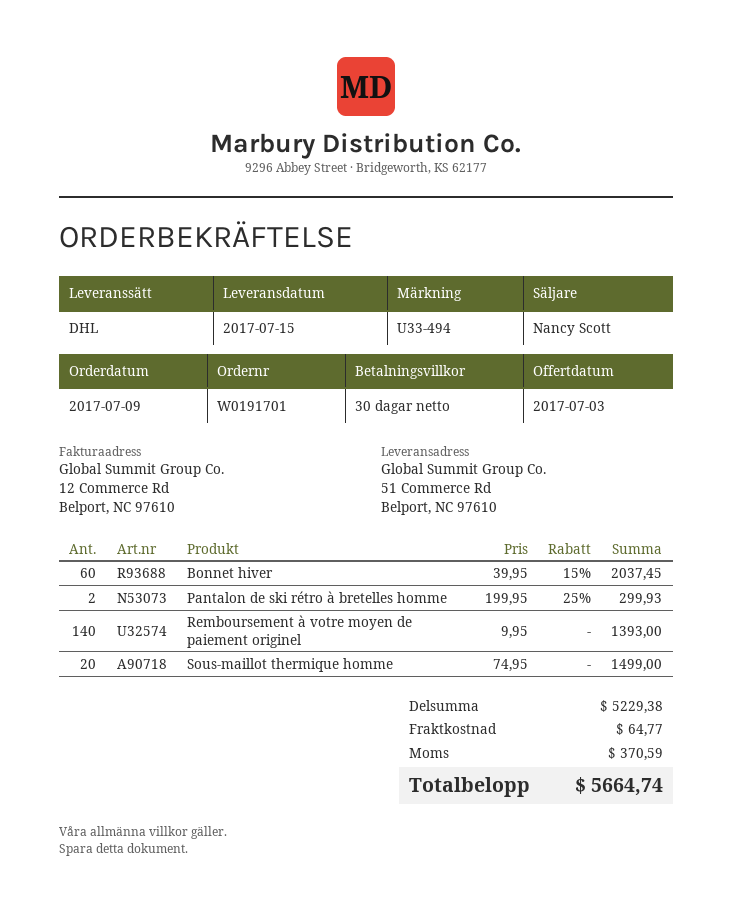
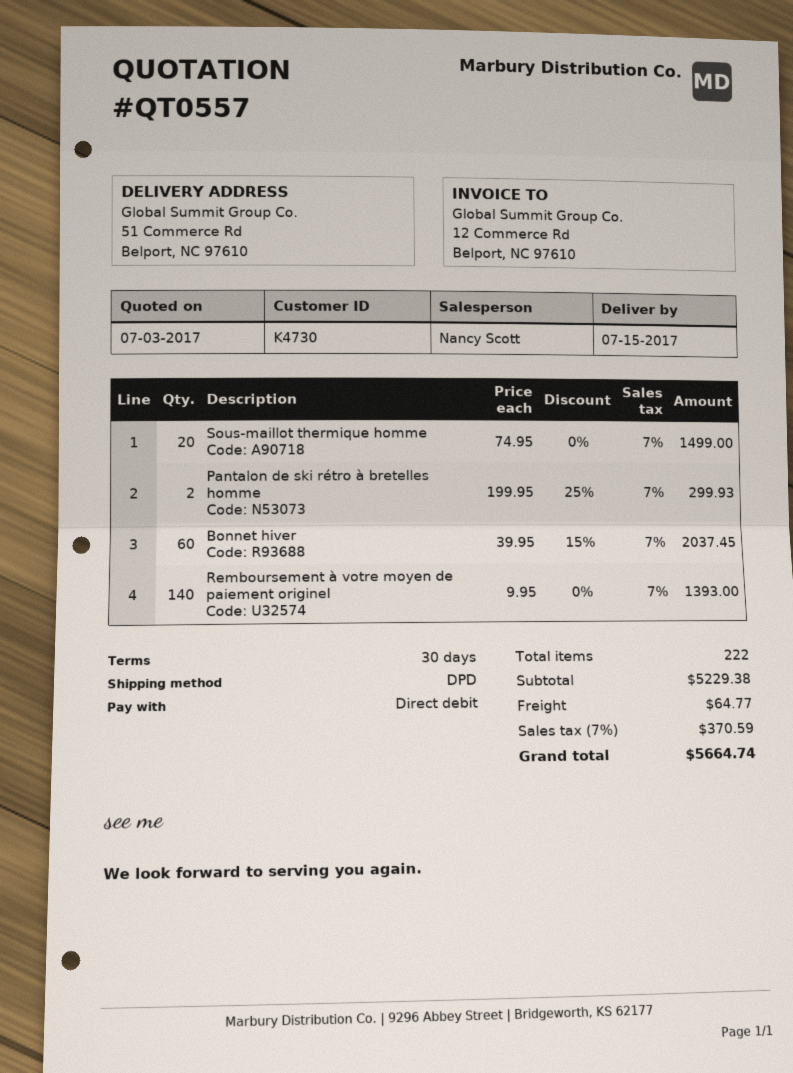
shipping method: DHL -> DPD

